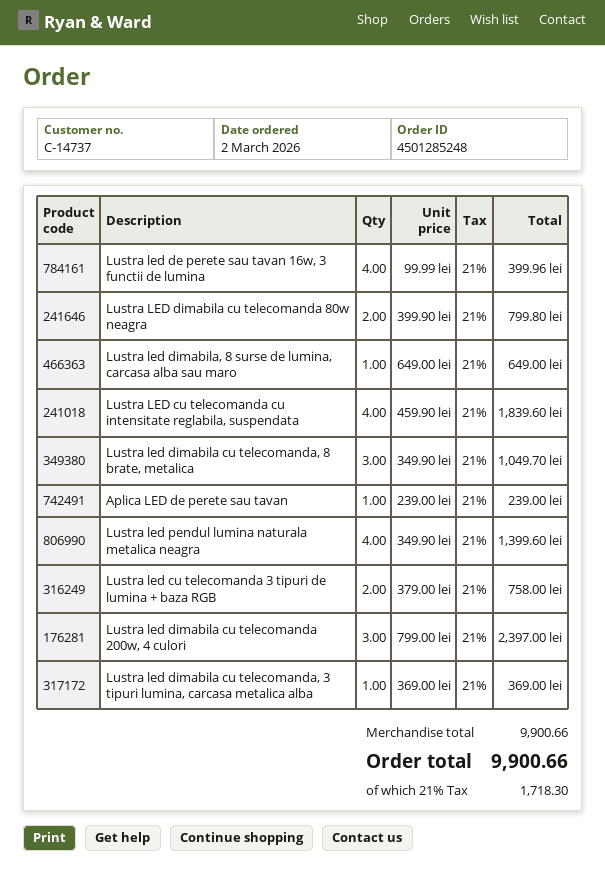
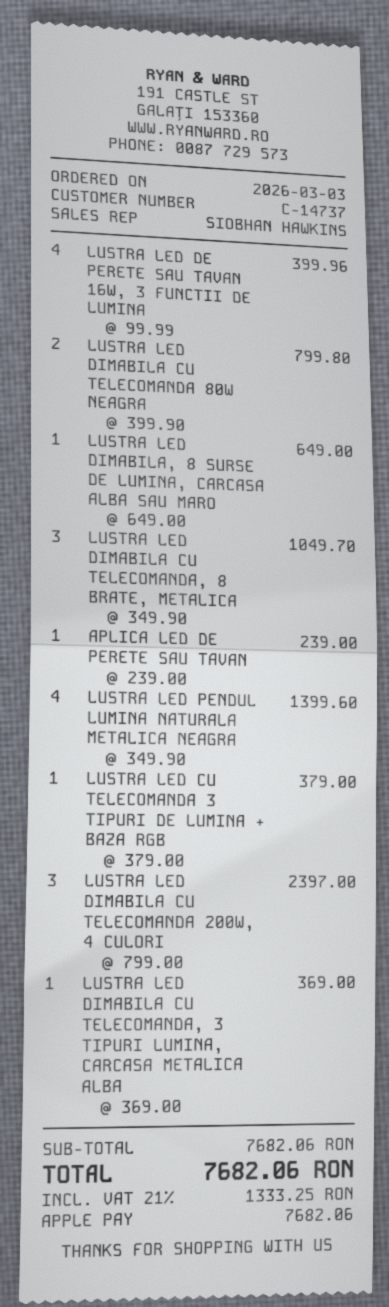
order date: 2026-03-02 -> 2026-03-03
Lustra LED cu telecomanda cu intensitate reglabila, suspendata: 4 x 459.90 = 1839.60 -> none
Lustra led cu telecomanda 3 tipuri de lumina + baza RGB: 2 x 379.00 = 758.00 -> 1 x 379.00 = 379.00
subtotal: 9900.66 -> 7682.06
tax: 21% = 1718.30 -> 21% = 1333.25
total: 9900.66 -> 7682.06

